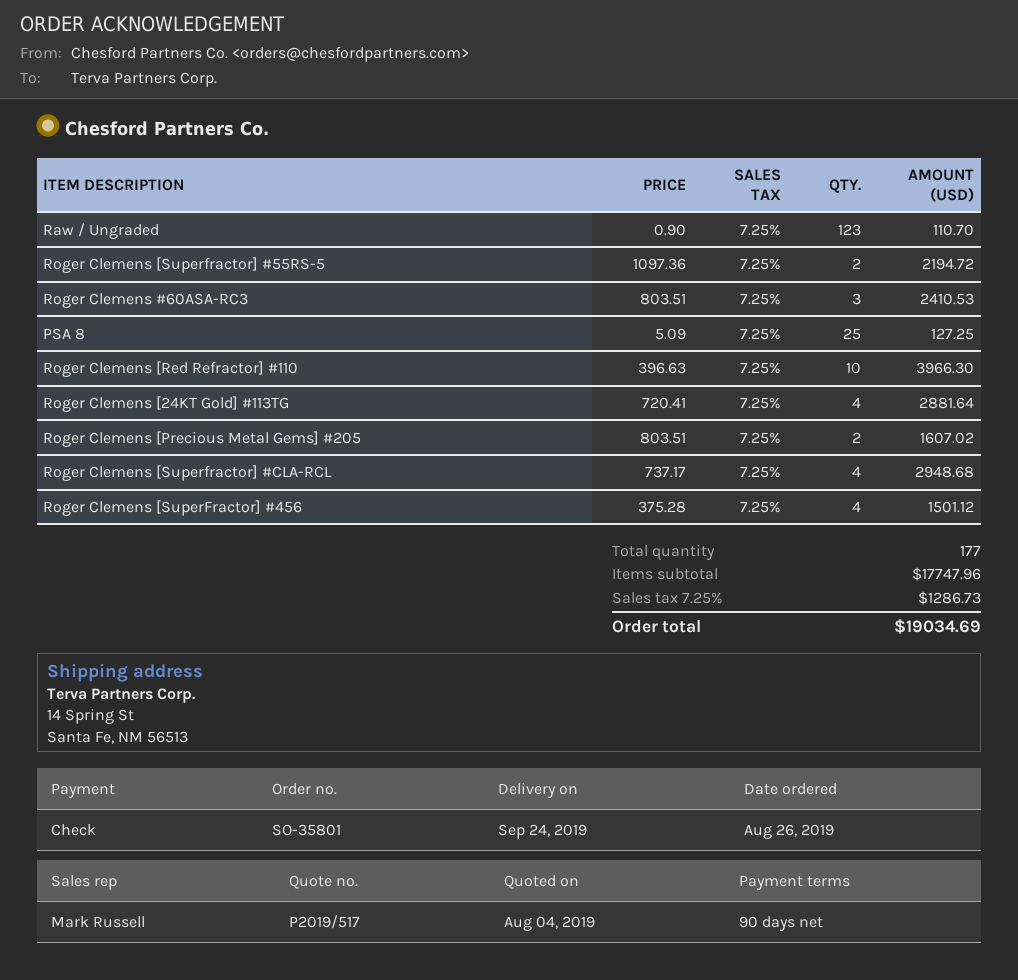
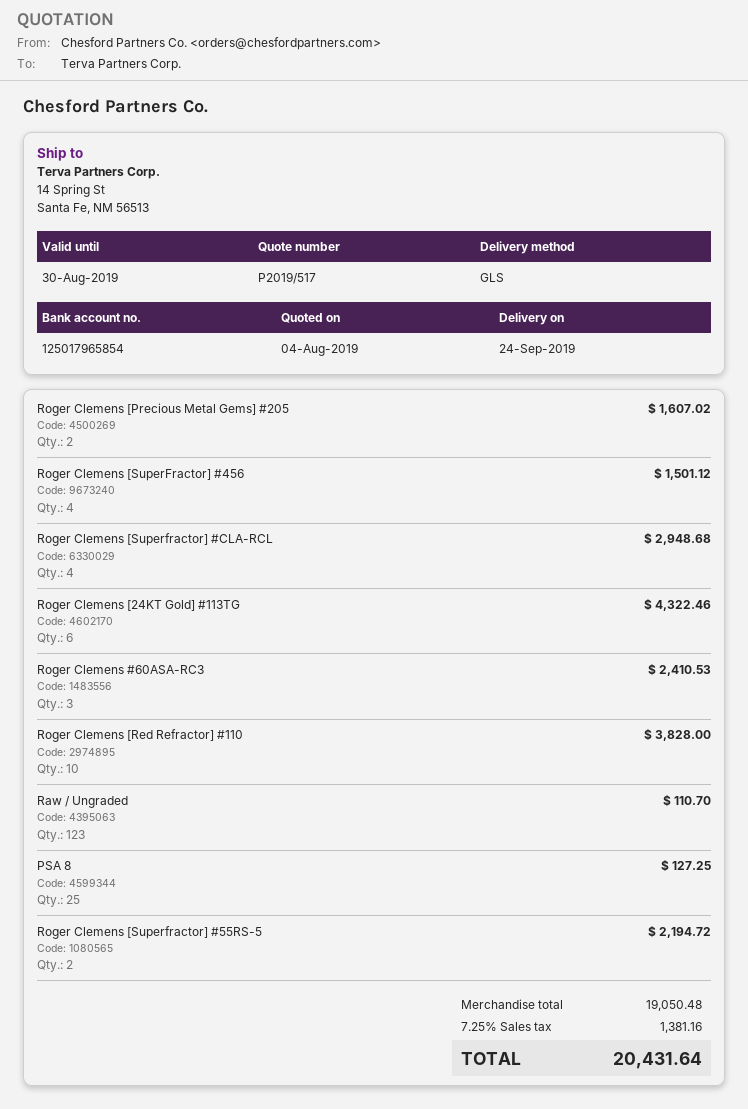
Roger Clemens [Red Refractor] #110: 10 for 3966.30 -> 10 for 3828.00
Roger Clemens [24KT Gold] #113TG: 4 for 2881.64 -> 6 for 4322.46
subtotal: 17747.96 -> 19050.48
tax: 7.25% = 1286.73 -> 7.25% = 1381.16
total: 19034.69 -> 20431.64

